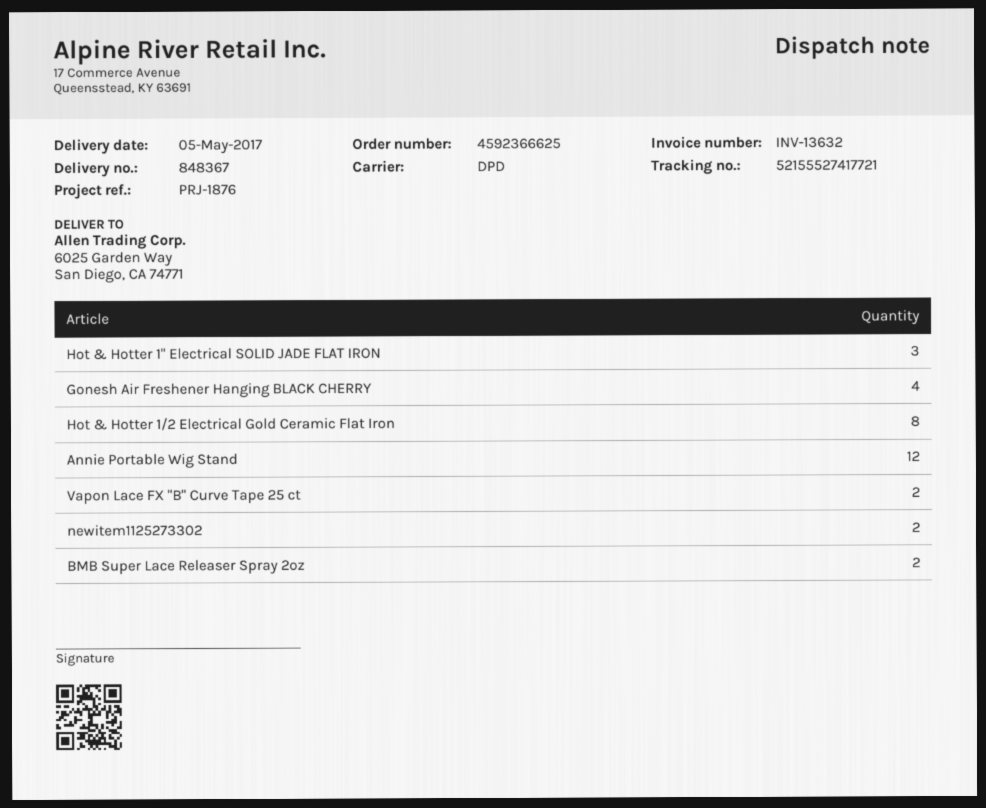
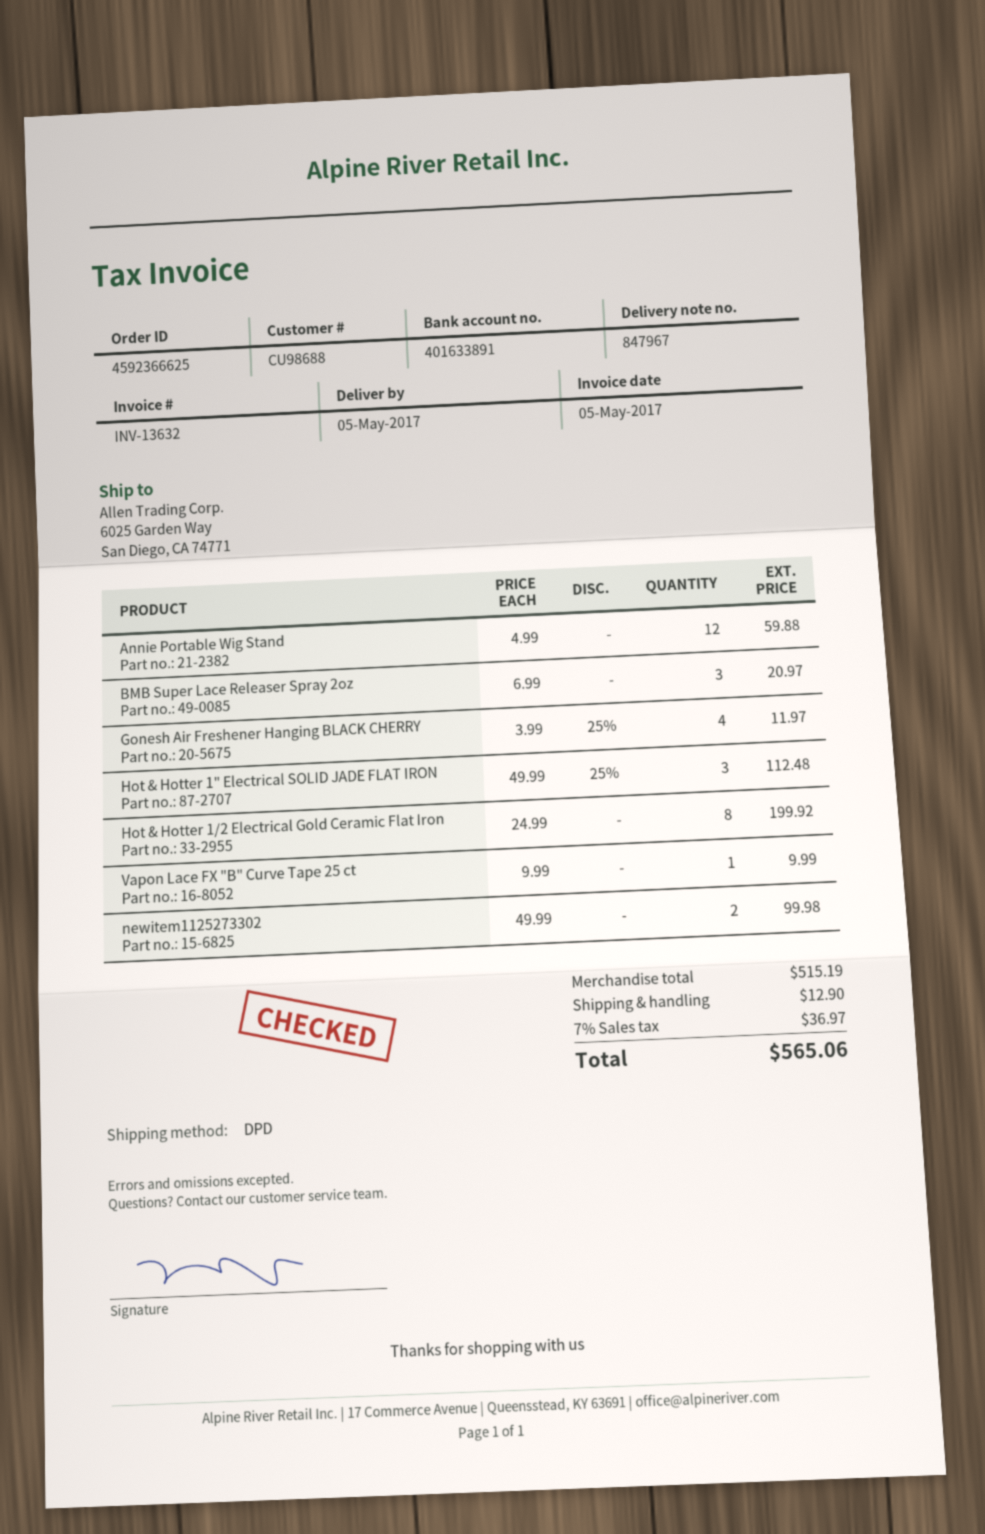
delivery note number: 848367 -> 847967
Vapon Lace FX "B" Curve Tape 25 ct: 2 -> 1
BMB Super Lace Releaser Spray 2oz: 2 -> 3

